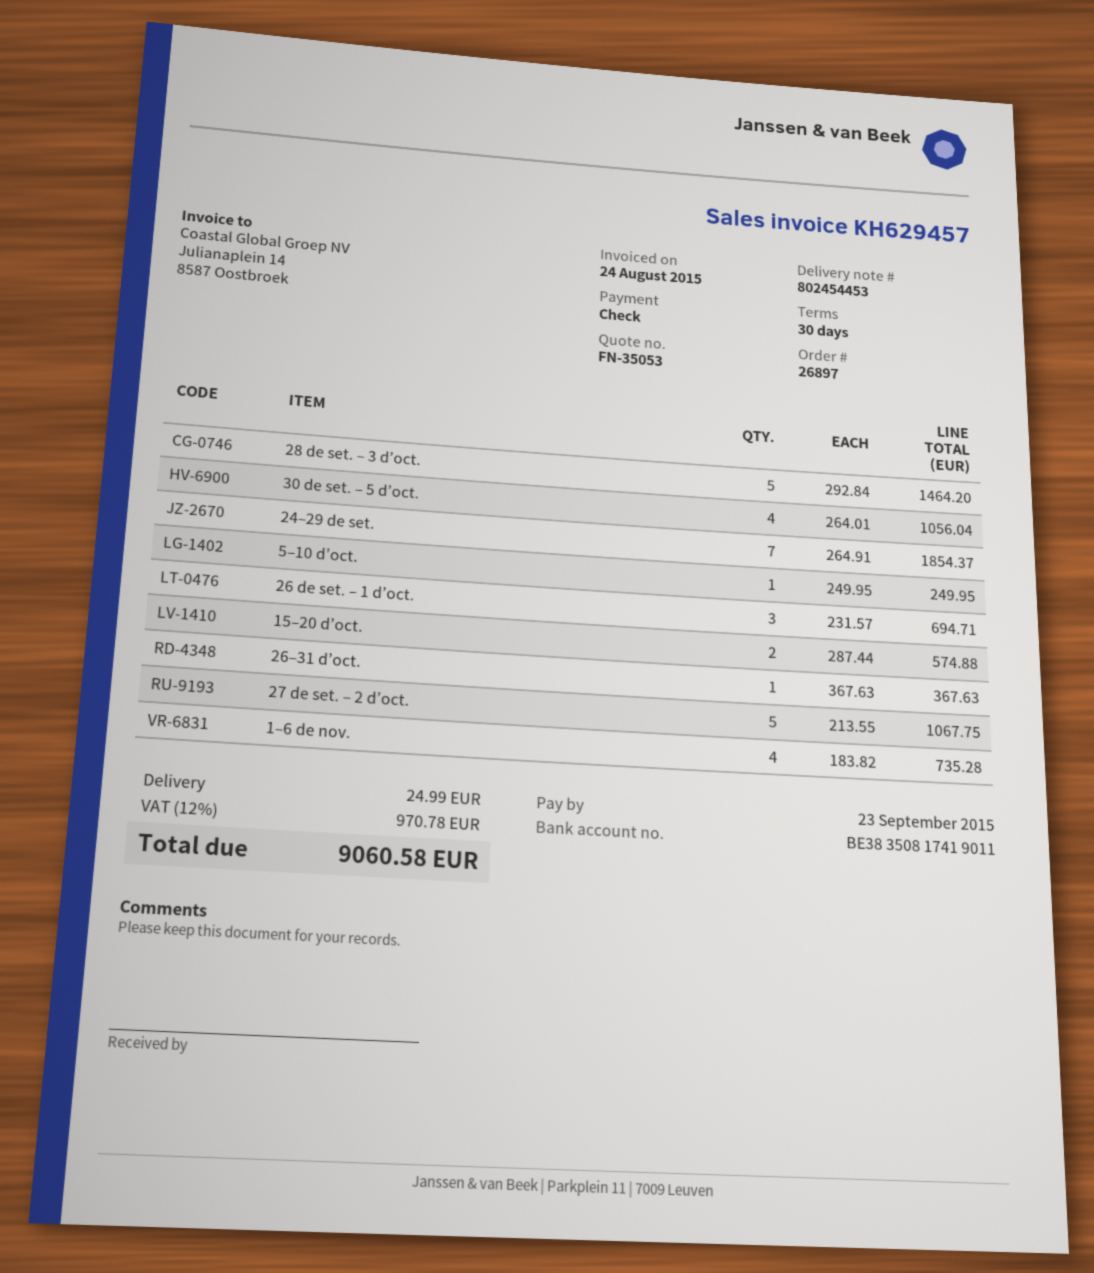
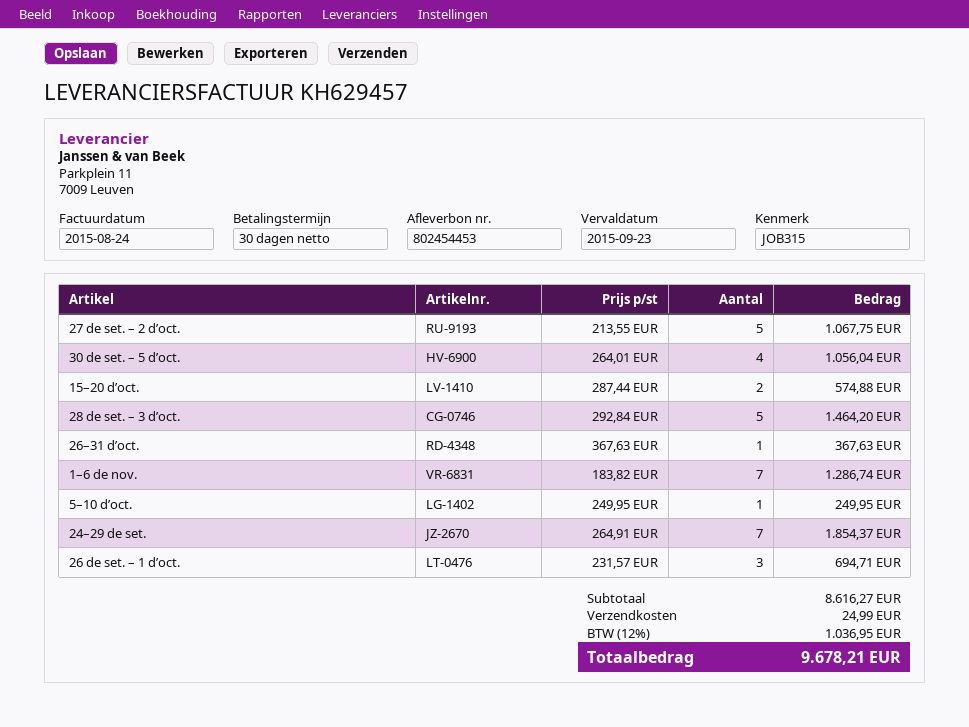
1–6 de nov.: 4 x 183.82 = 735.28 -> 7 x 183.82 = 1286.74
tax: 12% = 970.78 -> 12% = 1036.95
total: 9060.58 -> 9678.21

